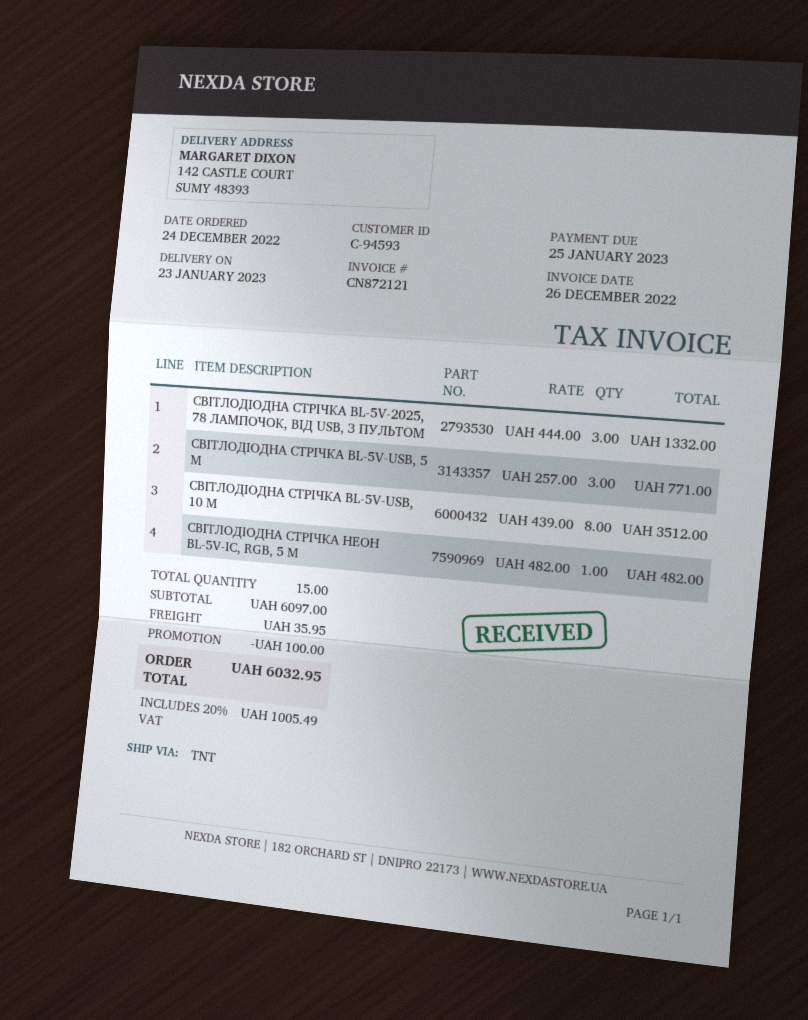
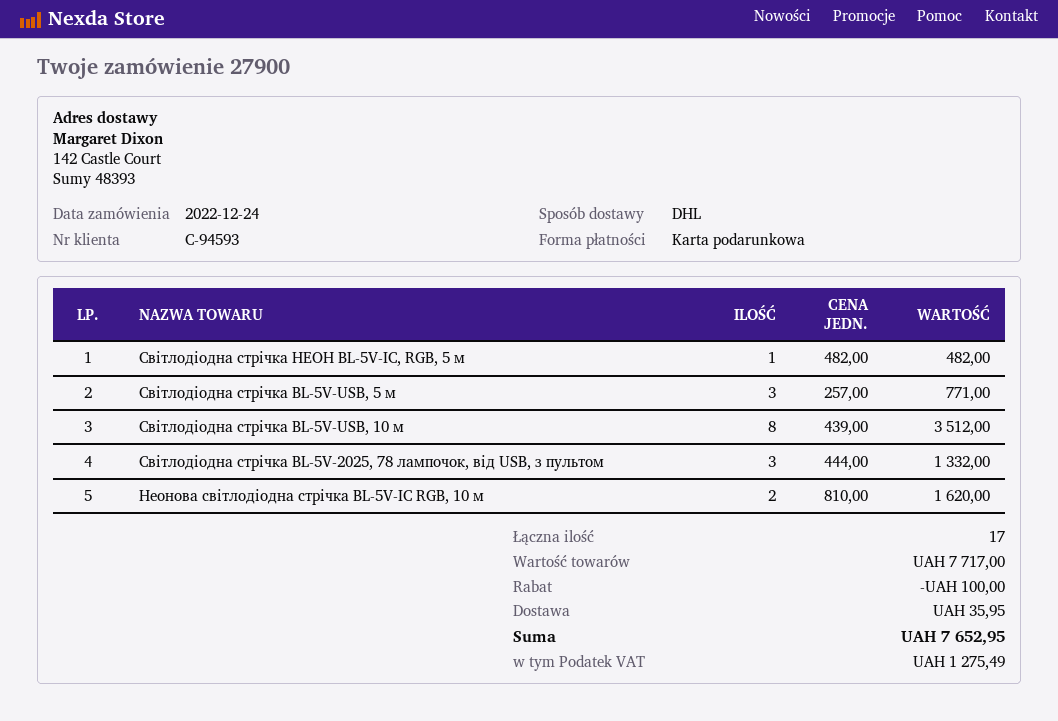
shipping method: TNT -> DHL
Неонова світлодіодна стрічка BL-5V-IC RGB, 10 м: none -> 2 x 810.00 = 1620.00
total quantity: 15 -> 17
subtotal: 6097.00 -> 7717.00
tax: 1005.49 -> 1275.49
total: 6032.95 -> 7652.95

